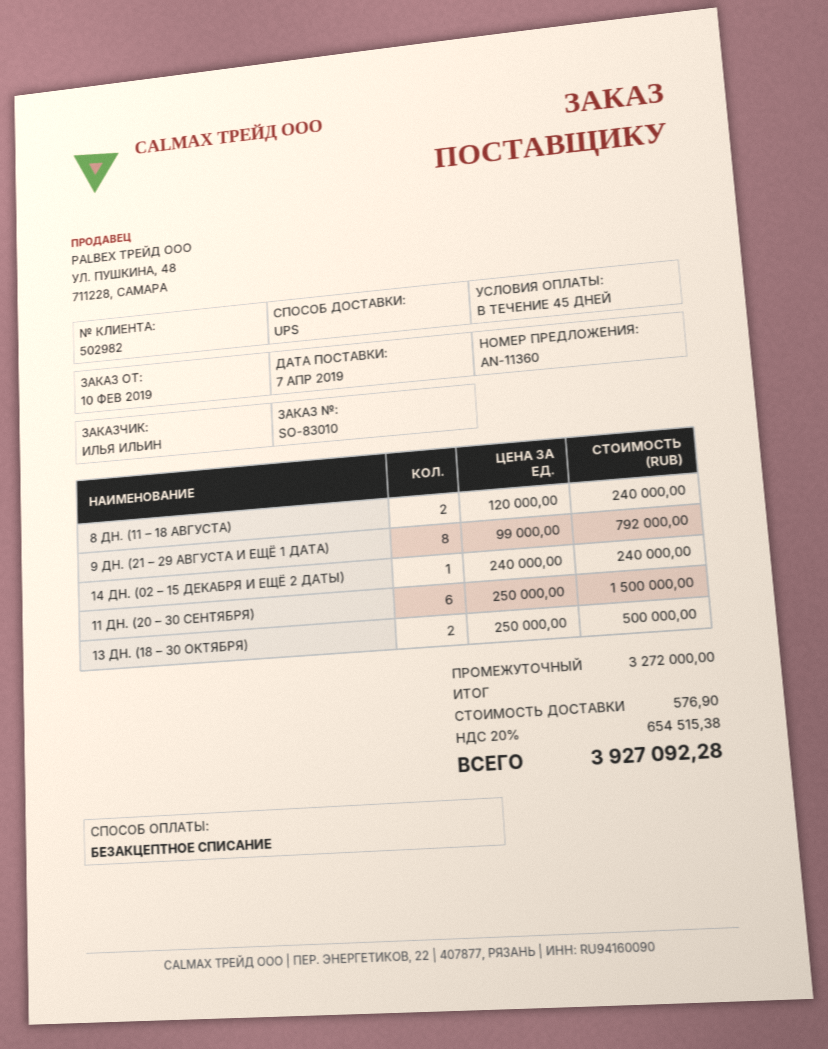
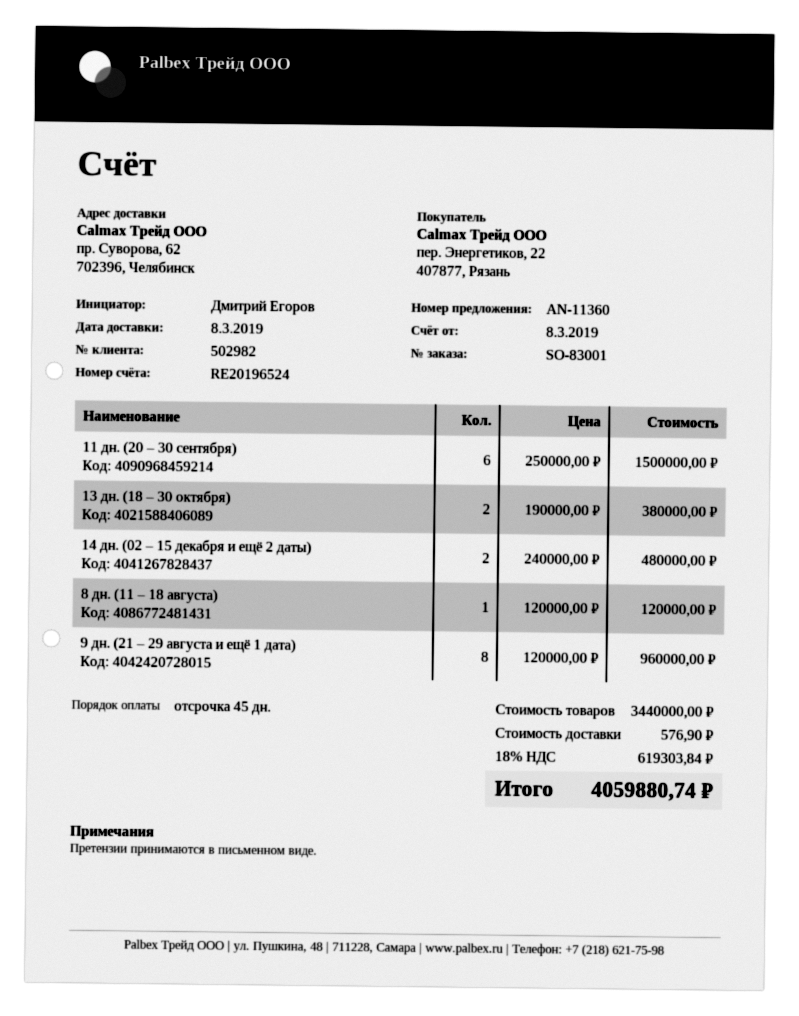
order number: SO-83010 -> SO-83001
delivery date: 2019-04-07 -> 2019-03-08
ordered by: ИЛЬЯ ИЛЬИН -> Дмитрий Егоров
8 ДН. (11 – 18 АВГУСТА): 2 x 120000.00 = 240000.00 -> 1 x 120000.00 = 120000.00
9 ДН. (21 – 29 АВГУСТА И ЕЩЁ 1 ДАТА): 8 x 99000.00 = 792000.00 -> 8 x 120000.00 = 960000.00
14 ДН. (02 – 15 ДЕКАБРЯ И ЕЩЁ 2 ДАТЫ): 1 x 240000.00 = 240000.00 -> 2 x 240000.00 = 480000.00
13 ДН. (18 – 30 ОКТЯБРЯ): 2 x 250000.00 = 500000.00 -> 2 x 190000.00 = 380000.00
subtotal: 3272000.00 -> 3440000.00
tax: 20% = 654515.38 -> 18% = 619303.84
total: 3927092.28 -> 4059880.74

